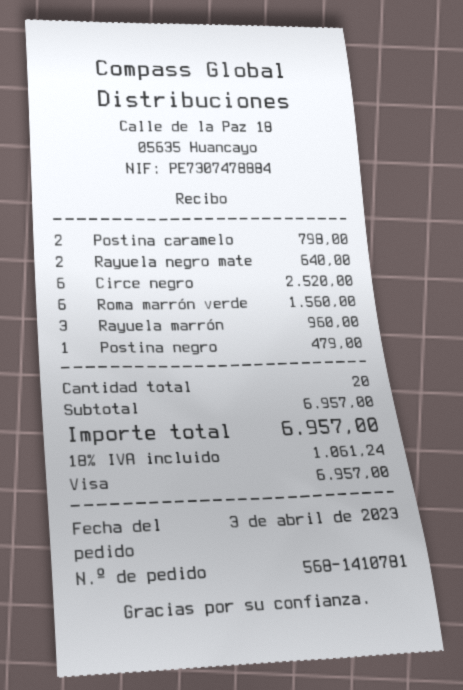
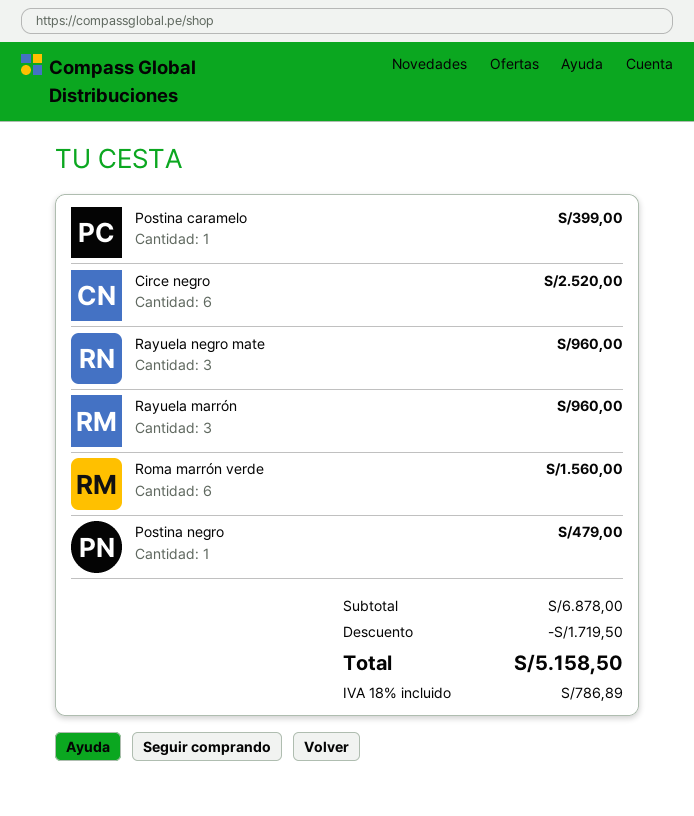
Postina caramelo: 2 for 798.00 -> 1 for 399.00
Rayuela negro mate: 2 for 640.00 -> 3 for 960.00
subtotal: 6957.00 -> 6878.00
discount: none -> 1719.50
tax: 18% = 1061.24 -> 18% = 786.89
total: 6957.00 -> 5158.50

